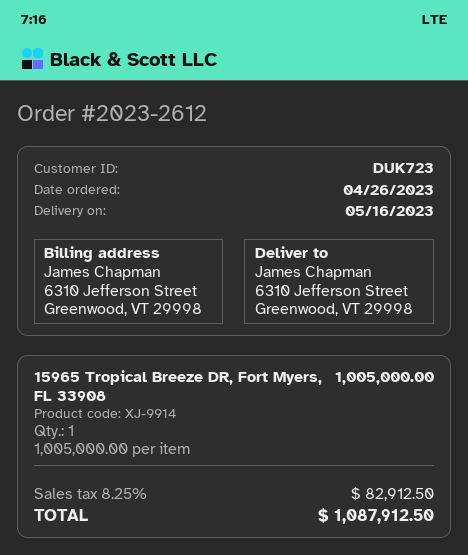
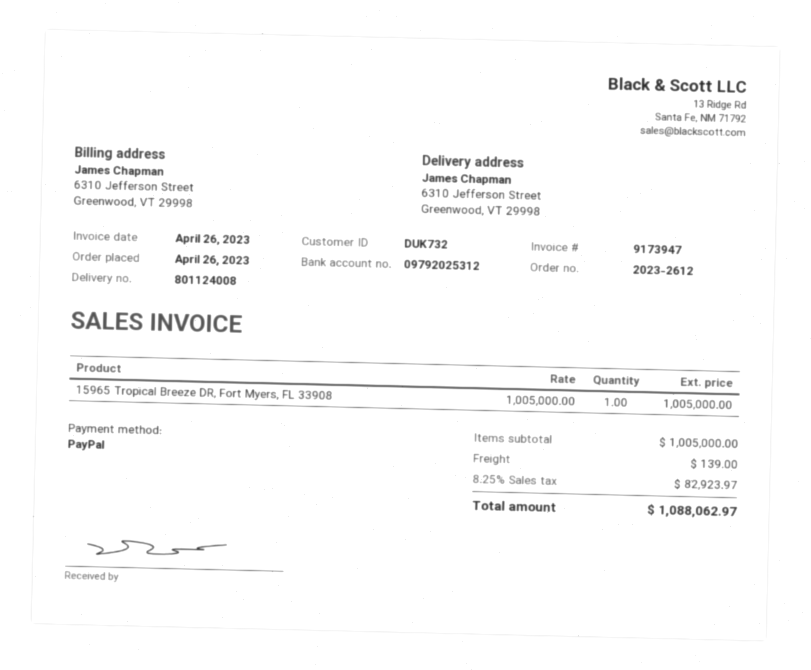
customer number: DUK723 -> DUK732
shipping: none -> 139.00
tax: 8.25% = 82912.50 -> 8.25% = 82923.97
total: 1087912.50 -> 1088062.97

